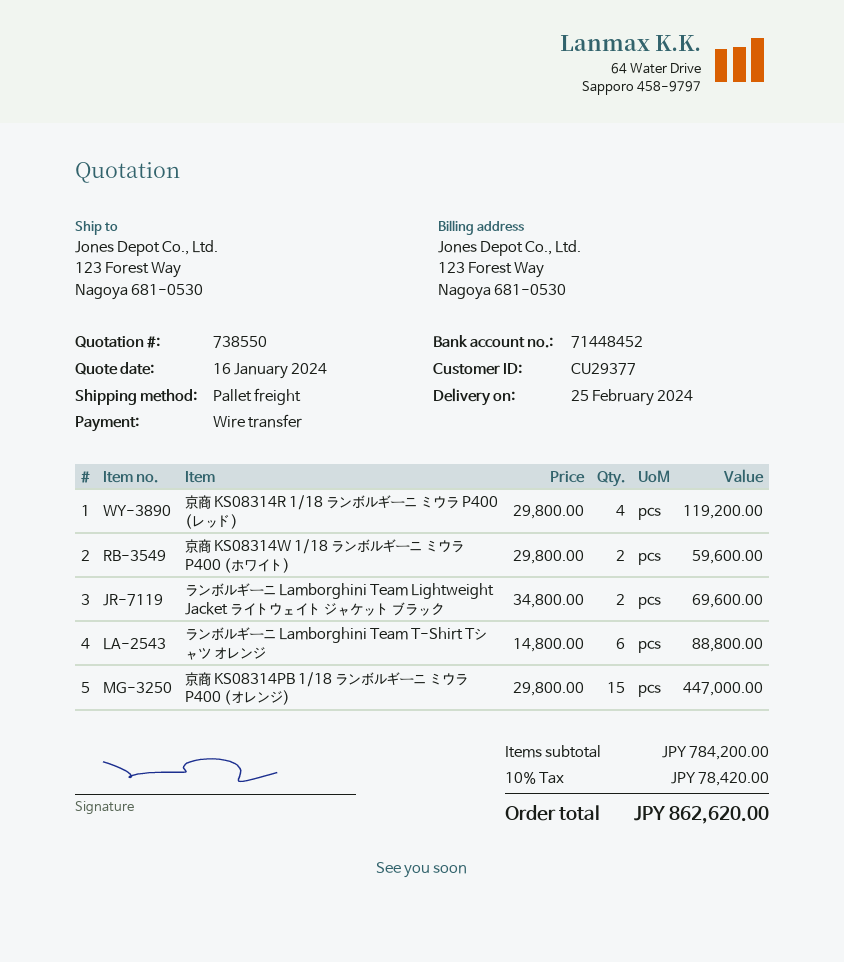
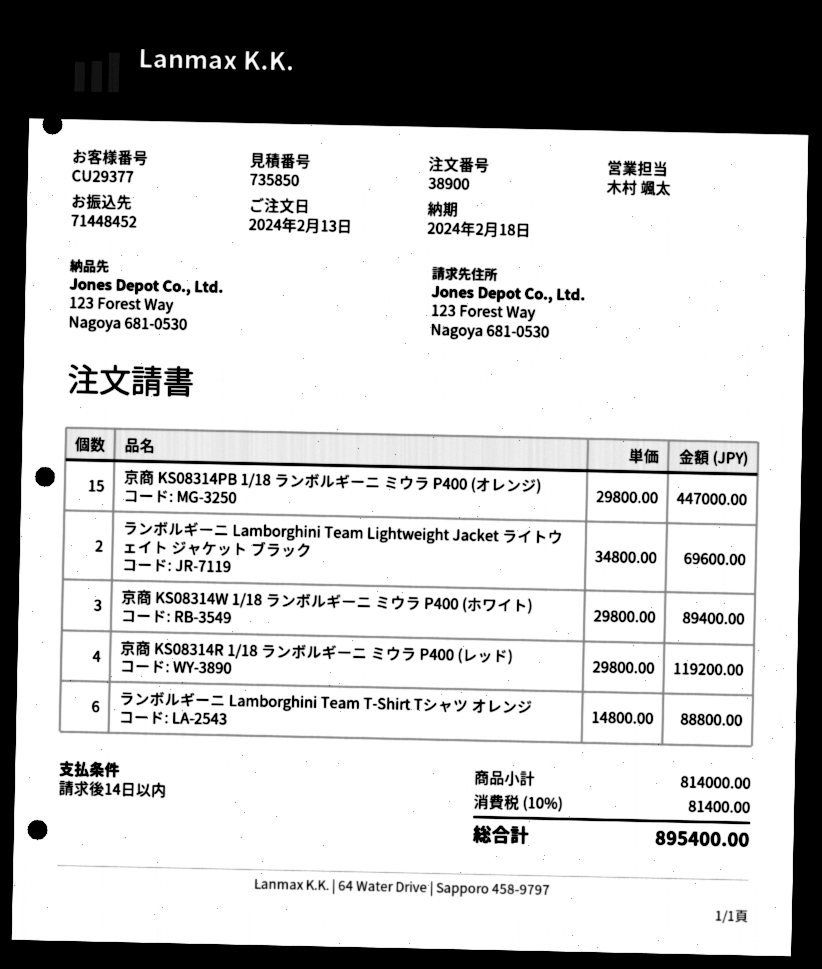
quote number: 738550 -> 735850
delivery date: 2024-02-25 -> 2024-02-18
京商 KS08314W 1/18 ランボルギーニ ミウラ P400 (ホワイト): 2 x 29800.00 = 59600.00 -> 3 x 29800.00 = 89400.00
subtotal: 784200.00 -> 814000.00
tax: 10% = 78420.00 -> 10% = 81400.00
total: 862620.00 -> 895400.00

